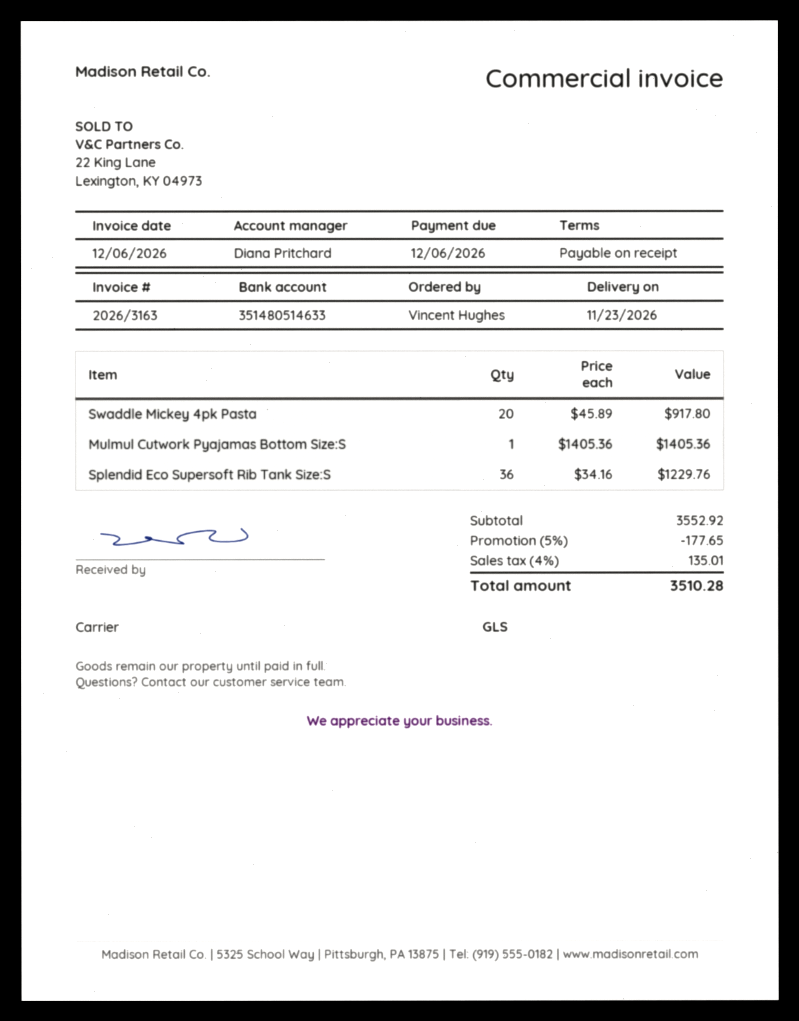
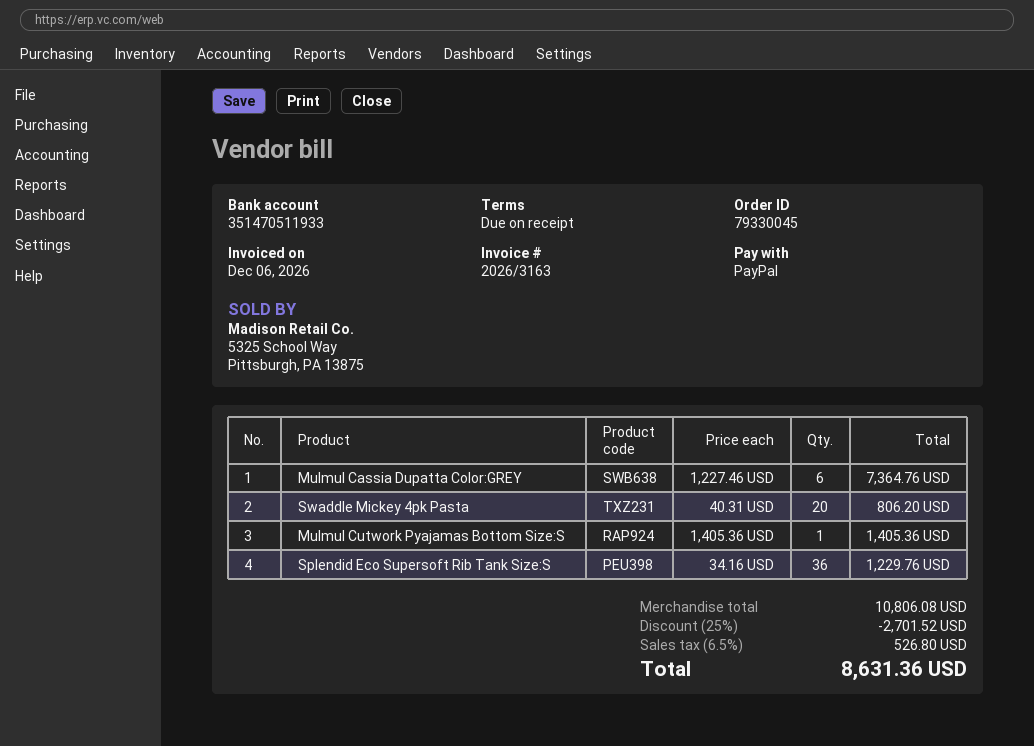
bank account: 351480514633 -> 351470511933
Swaddle Mickey 4pk Pasta: 20 x 45.89 = 917.80 -> 20 x 40.31 = 806.20
Mulmul Cassia Dupatta Color:GREY: none -> 6 x 1227.46 = 7364.76
subtotal: 3552.92 -> 10806.08
discount: 5% = 177.65 -> 25% = 2701.52
tax: 4% = 135.01 -> 6.5% = 526.80
total: 3510.28 -> 8631.36

